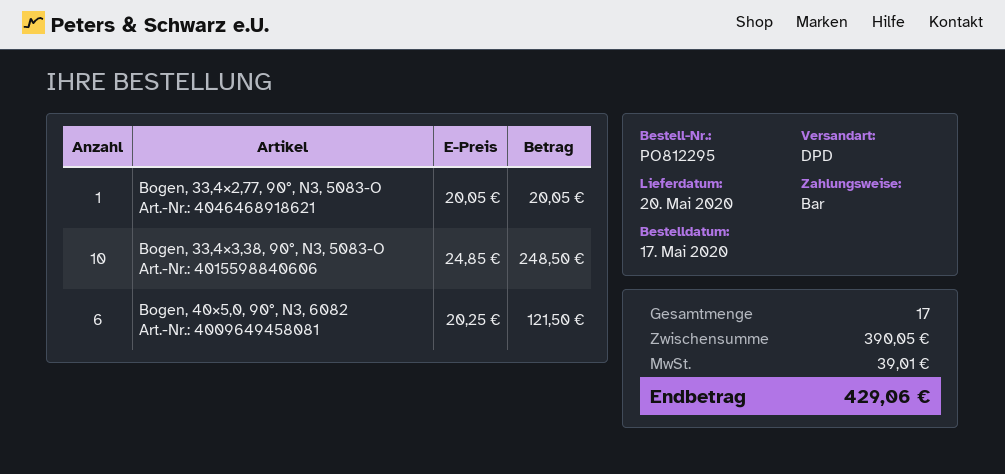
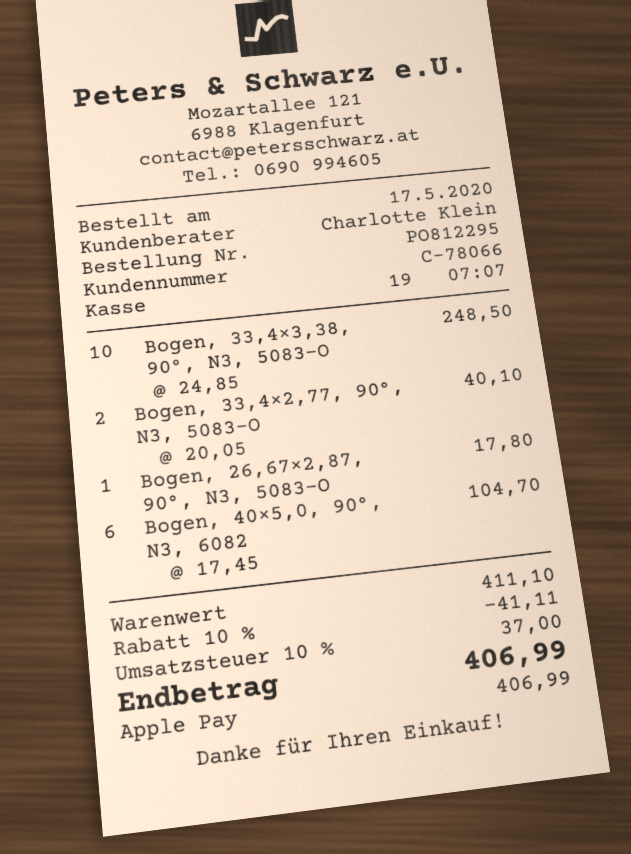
payment method: cash -> Apple Pay
Bogen, 33,4×2,77, 90°, N3, 5083-O: 1 x 20.05 = 20.05 -> 2 x 20.05 = 40.10
Bogen, 40×5,0, 90°, N3, 6082: 6 x 20.25 = 121.50 -> 6 x 17.45 = 104.70
Bogen, 26,67×2,87, 90°, N3, 5083-O: none -> 1 x 17.80 = 17.80
subtotal: 390.05 -> 411.10
discount: none -> 10% = 41.11
tax: 39.01 -> 37.00
total: 429.06 -> 406.99

